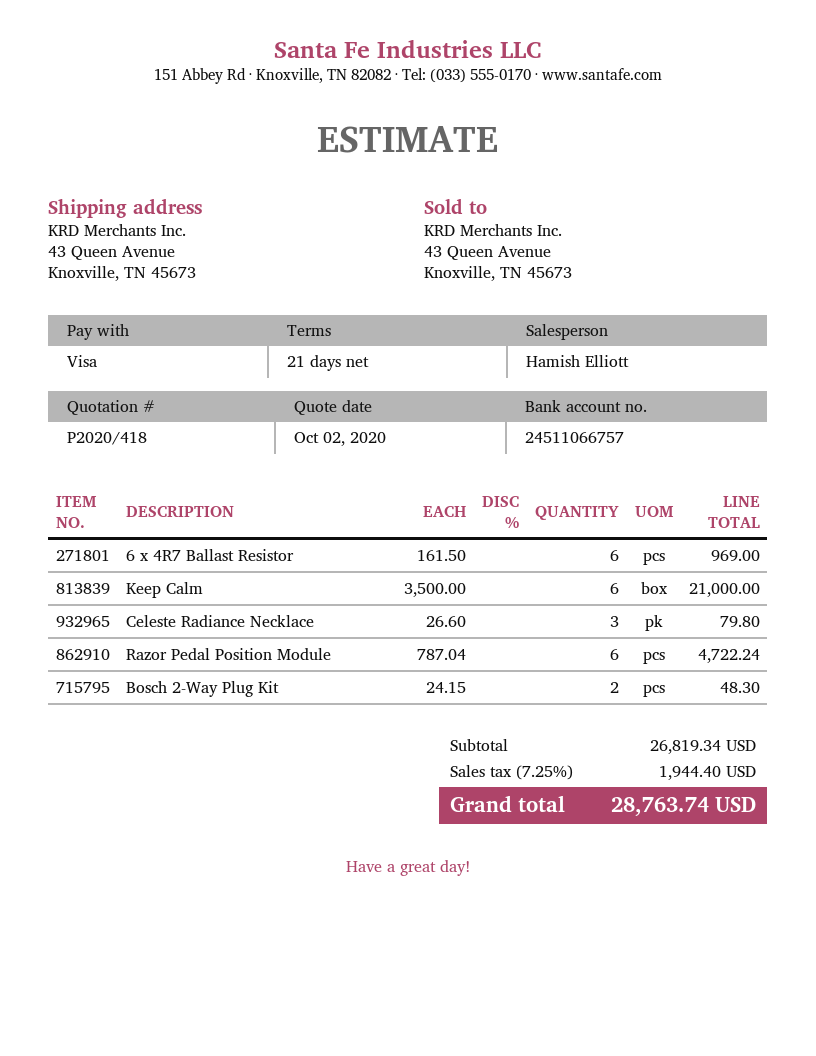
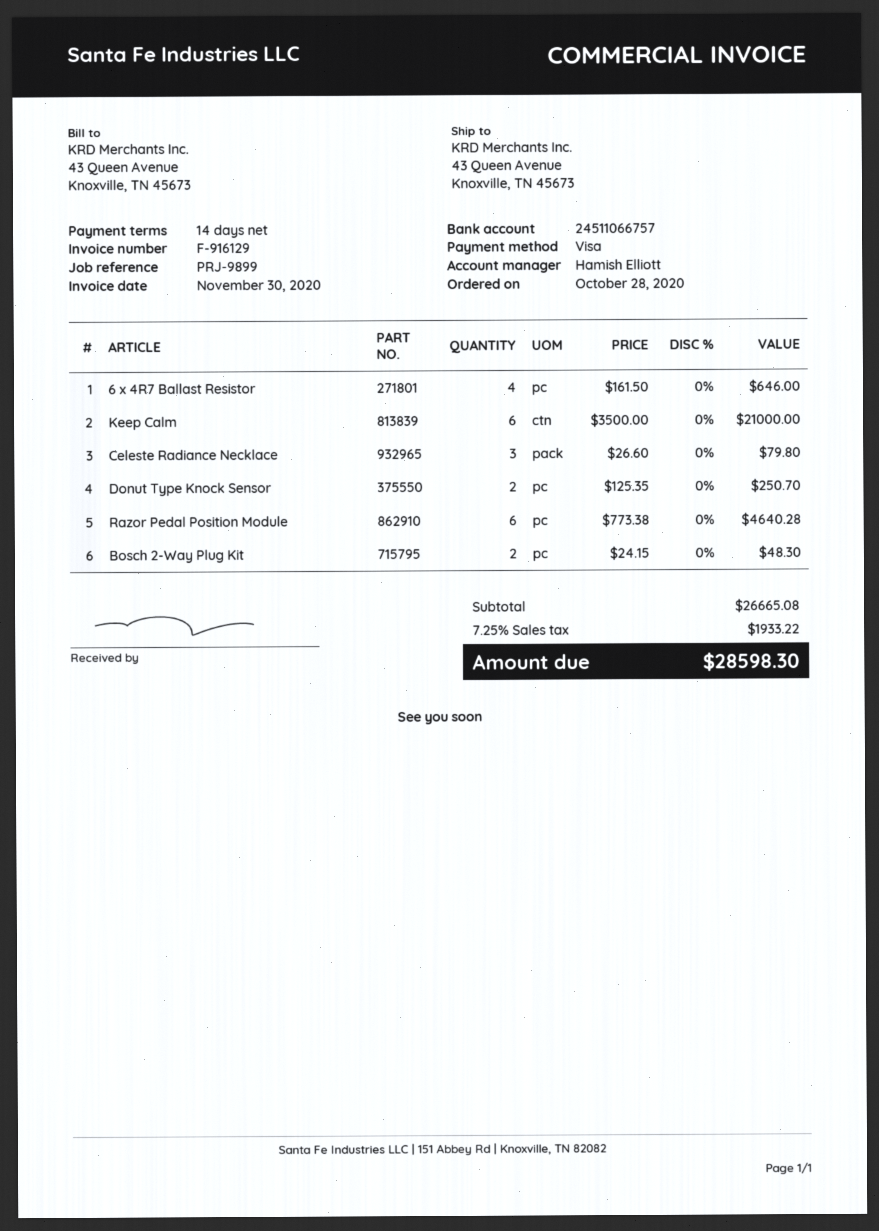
payment terms: 21 days -> 14 days
6 x 4R7 Ballast Resistor: 6 x 161.50 = 969.00 -> 4 x 161.50 = 646.00
Razor Pedal Position Module: 6 x 787.04 = 4722.24 -> 6 x 773.38 = 4640.28
Donut Type Knock Sensor: none -> 2 x 125.35 = 250.70
subtotal: 26819.34 -> 26665.08
tax: 7.25% = 1944.40 -> 7.25% = 1933.22
total: 28763.74 -> 28598.30

